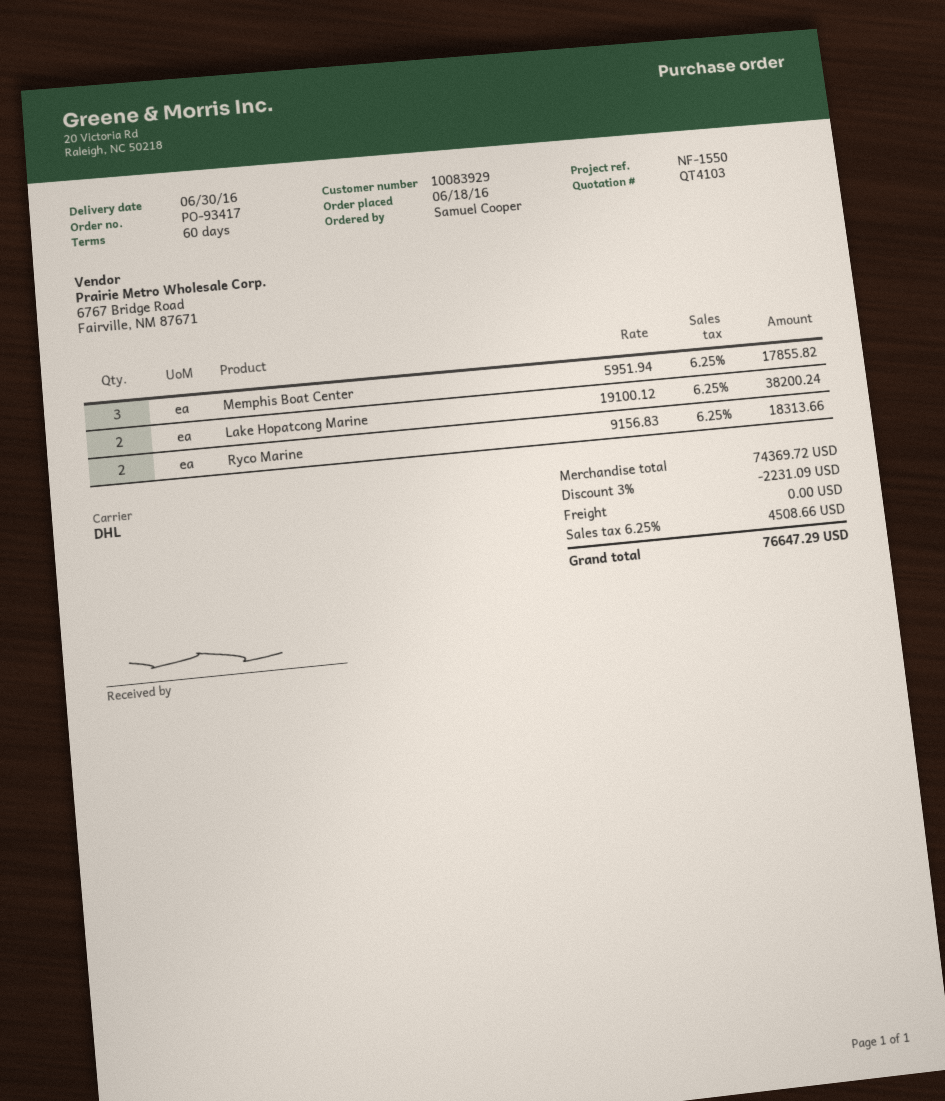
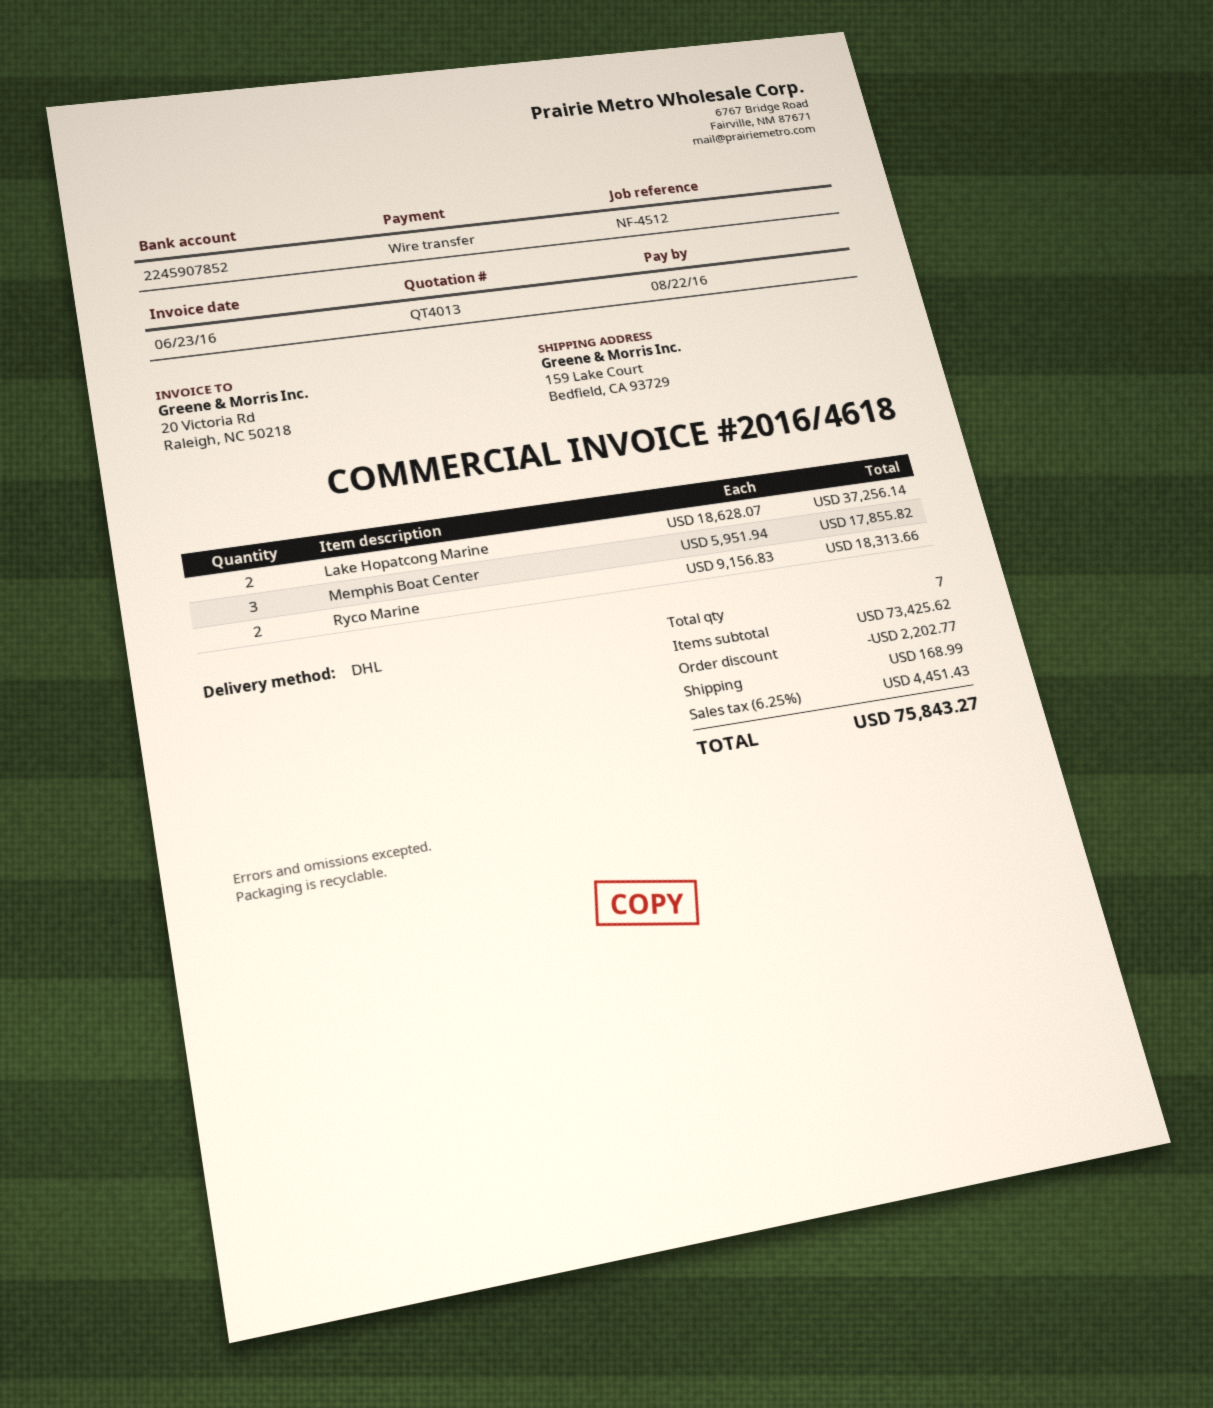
quote number: QT4103 -> QT4013
reference: NF-1550 -> NF-4512
Lake Hopatcong Marine: 2 x 19100.12 = 38200.24 -> 2 x 18628.07 = 37256.14
subtotal: 74369.72 -> 73425.62
discount: 2231.09 -> 2202.77
shipping: 0.00 -> 168.99
tax: 6.25% = 4508.66 -> 6.25% = 4451.43
total: 76647.29 -> 75843.27

